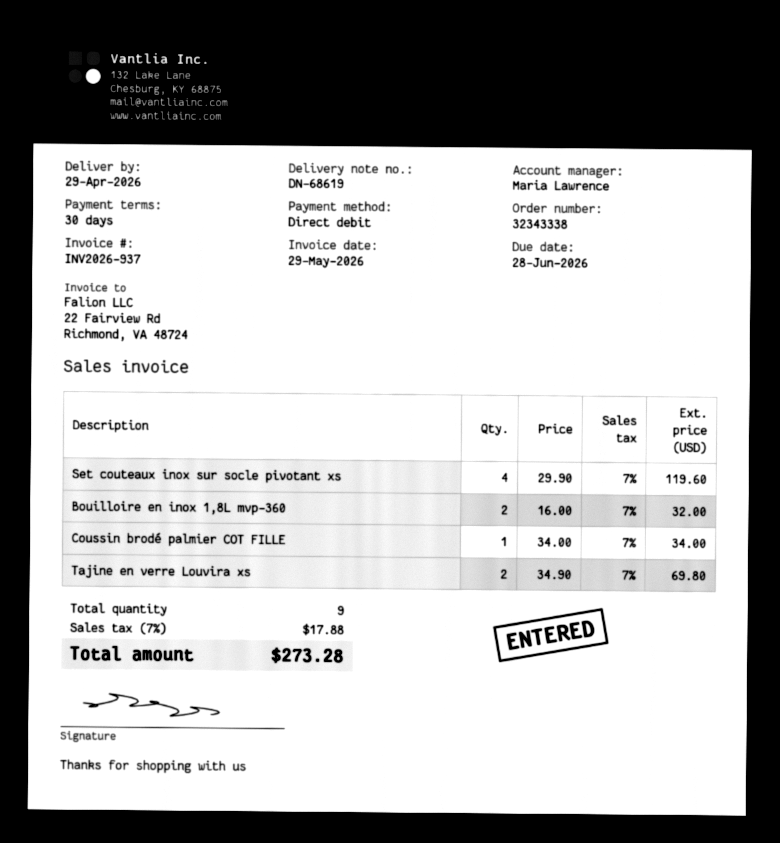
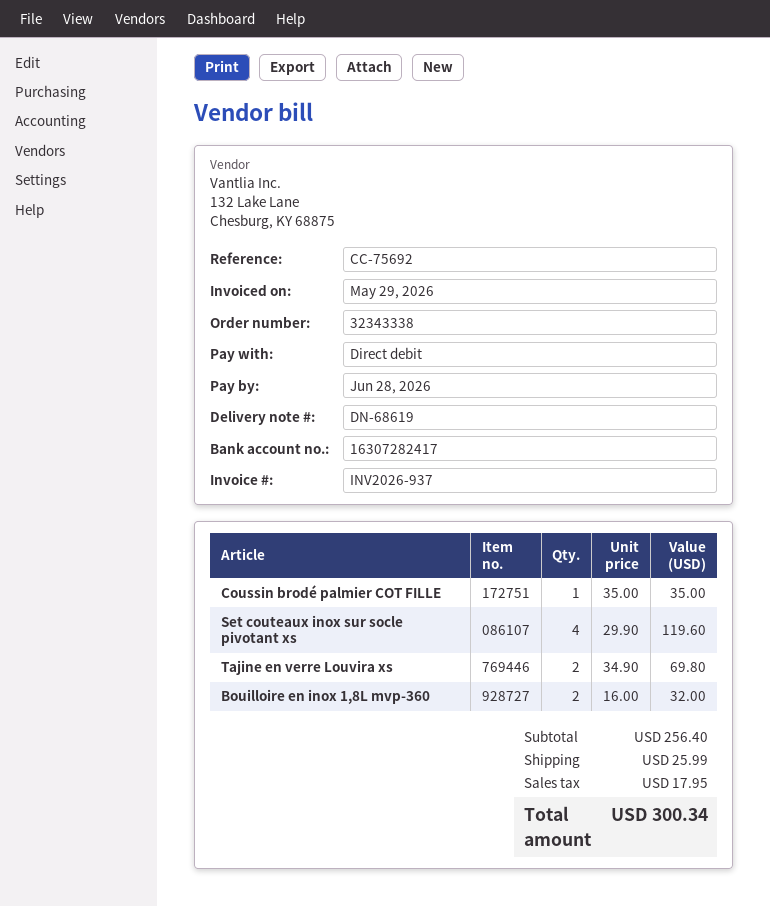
Coussin brodé palmier COT FILLE: 1 x 34.00 = 34.00 -> 1 x 35.00 = 35.00
shipping: none -> 25.99
tax: 17.88 -> 17.95
total: 273.28 -> 300.34

